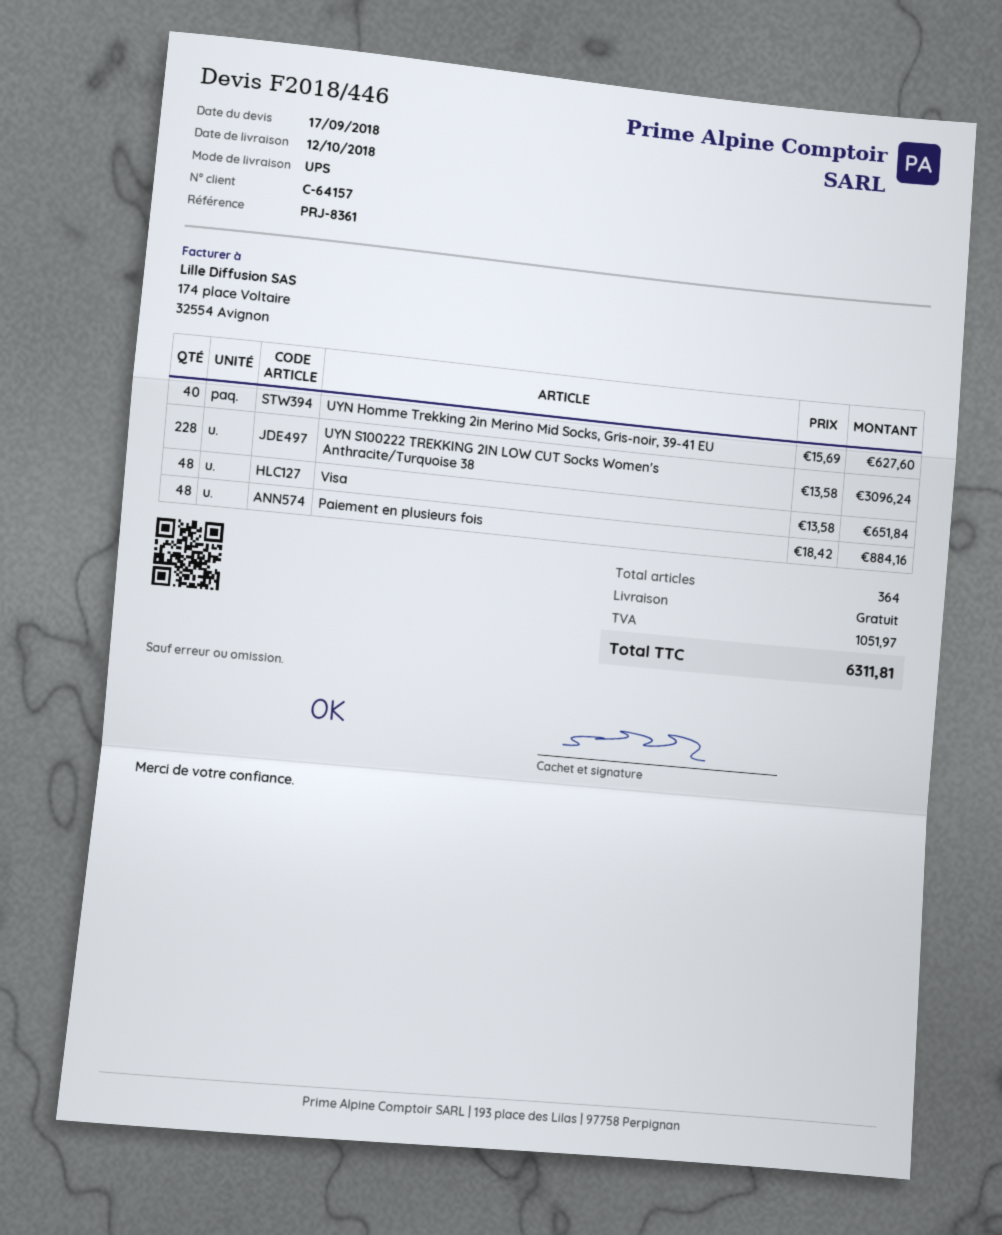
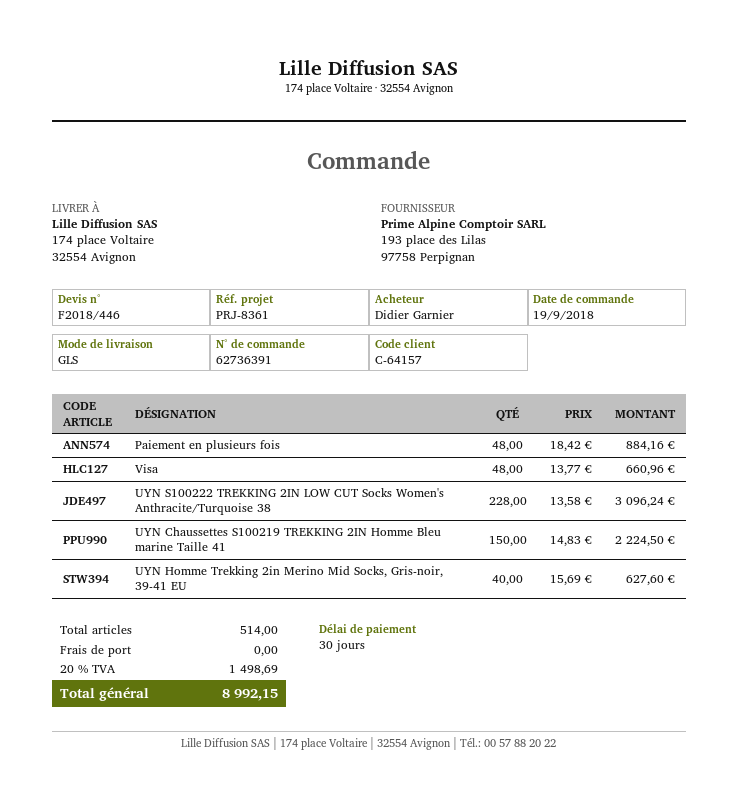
shipping method: UPS -> GLS
Visa: 48 x 13.58 = 651.84 -> 48 x 13.77 = 660.96
UYN Chaussettes S100219 TREKKING 2IN Homme Bleu marine Taille 41: none -> 150 x 14.83 = 2224.50
total quantity: 364 -> 514
tax: 1051.97 -> 1498.69
total: 6311.81 -> 8992.15

